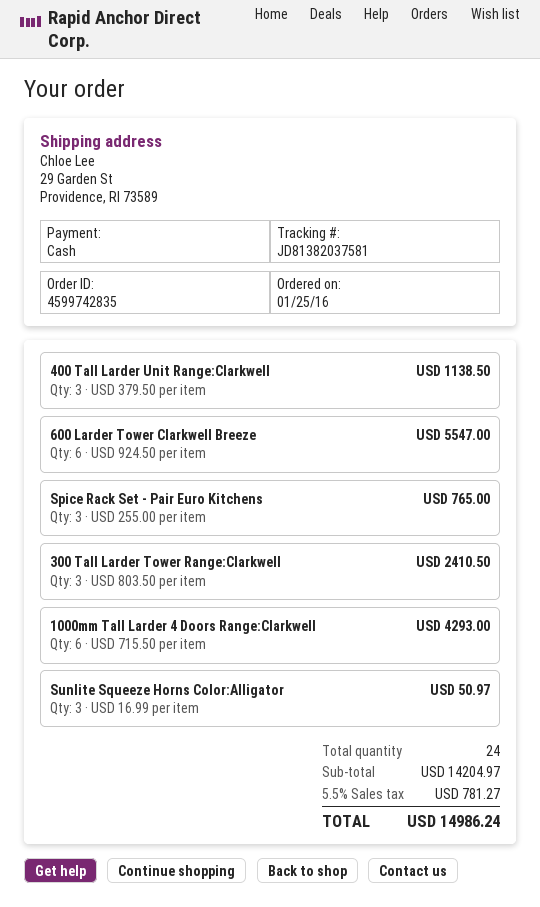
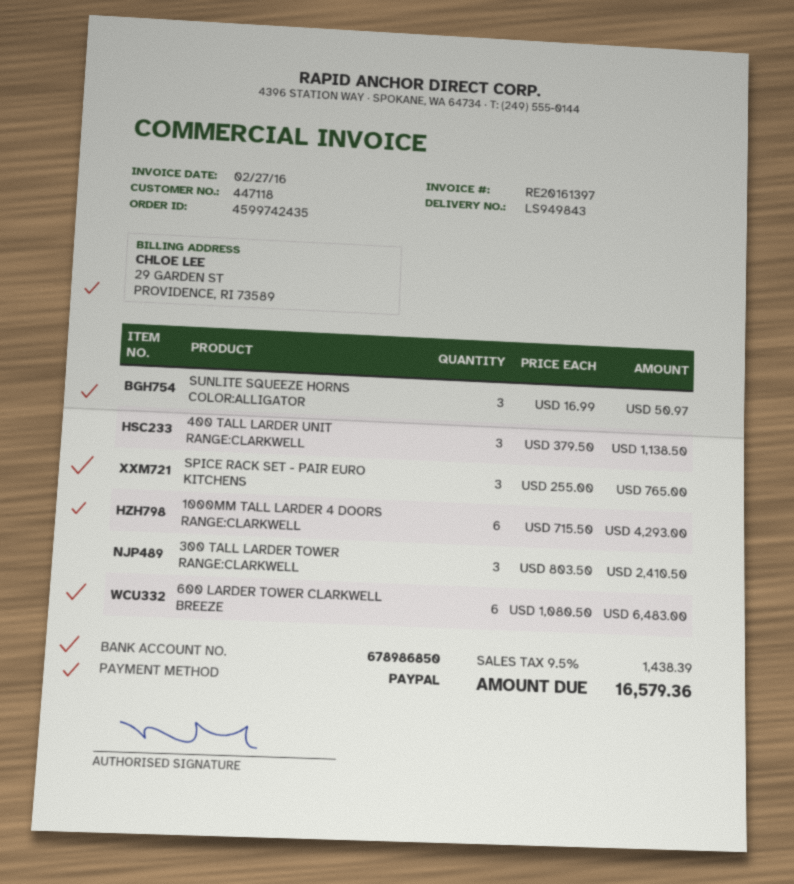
order number: 4599742835 -> 4599742435
payment method: cash -> PayPal
600 Larder Tower Clarkwell Breeze: 6 x 924.50 = 5547.00 -> 6 x 1080.50 = 6483.00
tax: 5.5% = 781.27 -> 9.5% = 1438.39
total: 14986.24 -> 16579.36

